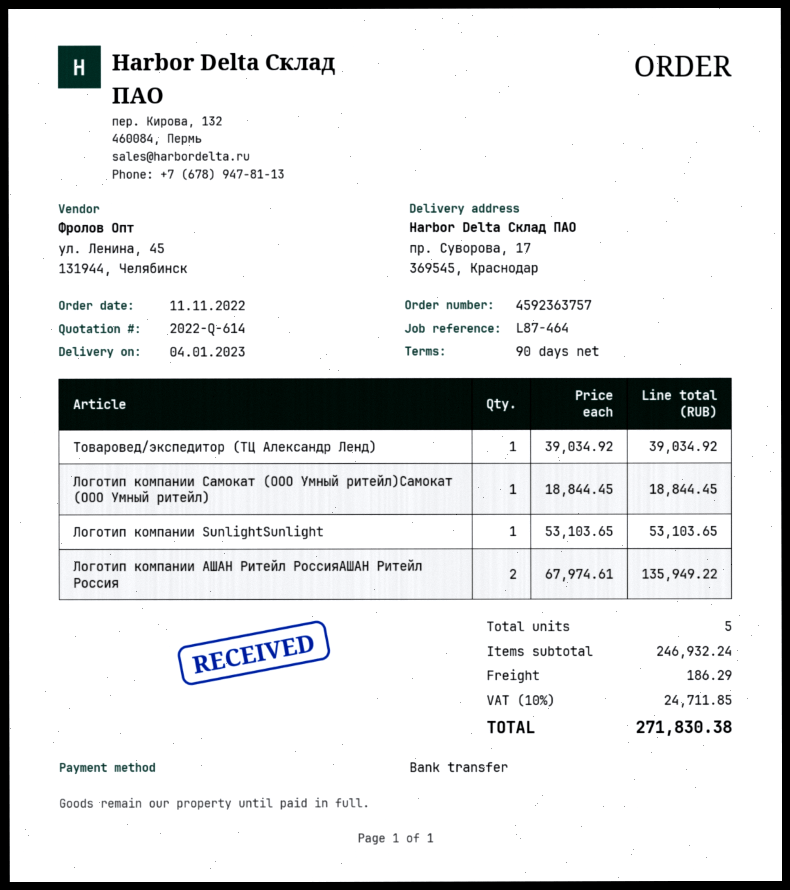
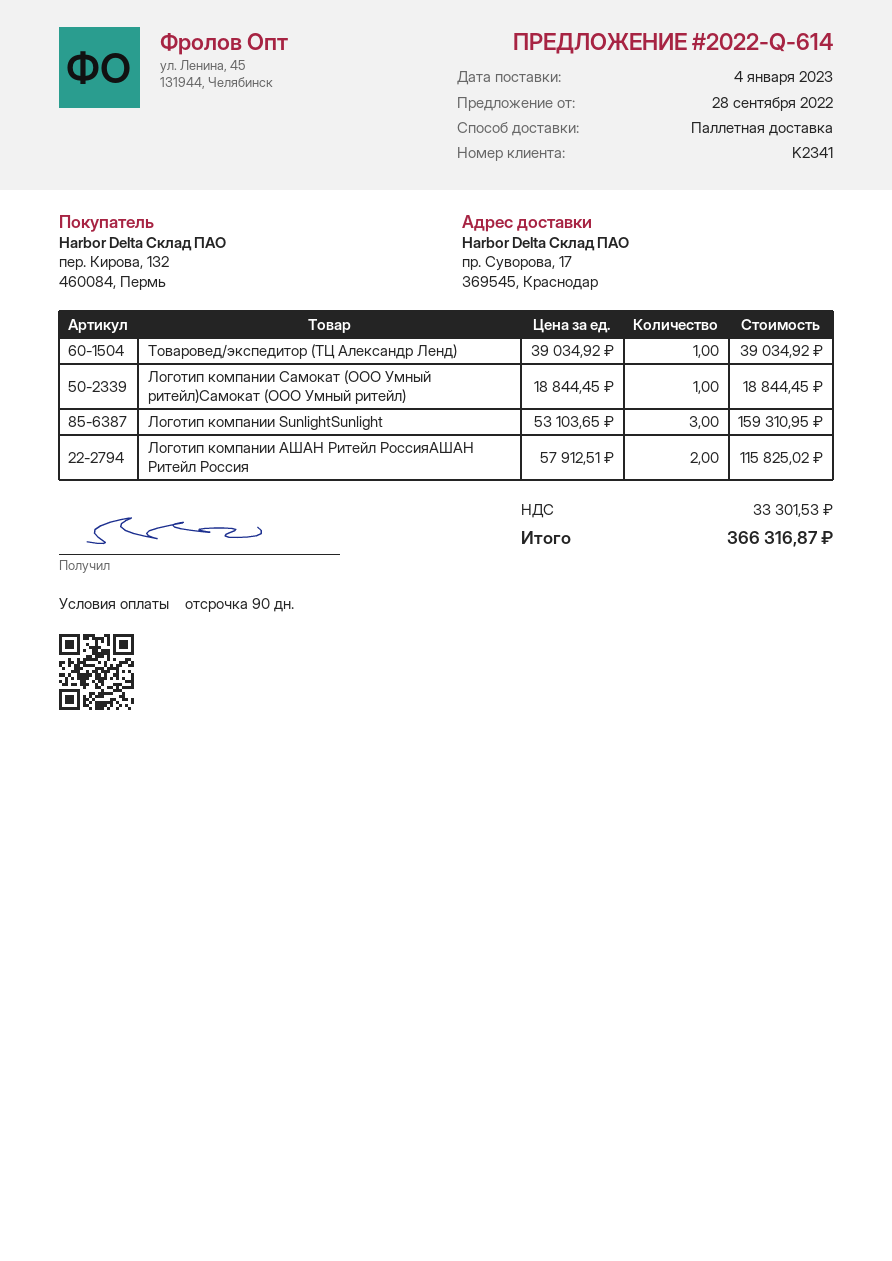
Логотип компании SunlightSunlight: 1 x 53103.65 = 53103.65 -> 3 x 53103.65 = 159310.95
Логотип компании АШАН Ритейл РоссияАШАН Ритейл Россия: 2 x 67974.61 = 135949.22 -> 2 x 57912.51 = 115825.02
shipping: 186.29 -> none
tax: 24711.85 -> 33301.53
total: 271830.38 -> 366316.87

